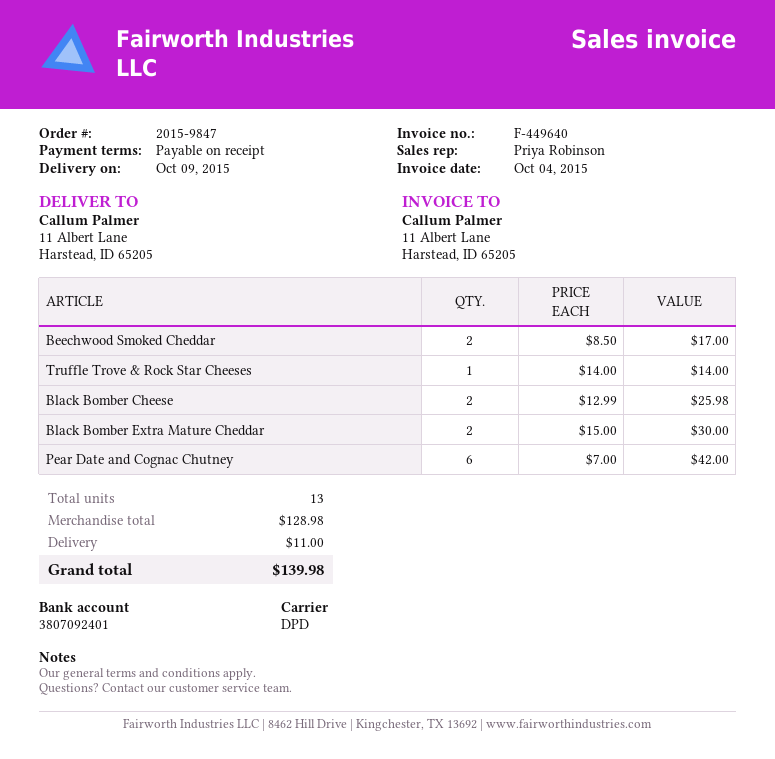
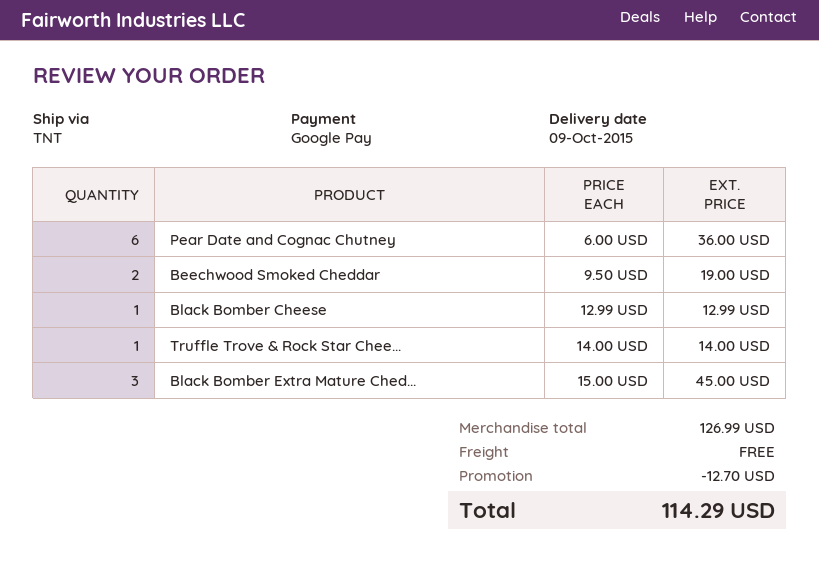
shipping method: DPD -> TNT
Beechwood Smoked Cheddar: 2 x 8.50 = 17.00 -> 2 x 9.50 = 19.00
Black Bomber Cheese: 2 x 12.99 = 25.98 -> 1 x 12.99 = 12.99
Black Bomber Extra Mature Cheddar: 2 x 15.00 = 30.00 -> 3 x 15.00 = 45.00
Pear Date and Cognac Chutney: 6 x 7.00 = 42.00 -> 6 x 6.00 = 36.00
subtotal: 128.98 -> 126.99
discount: none -> 12.70
shipping: 11.00 -> 0.00
total: 139.98 -> 114.29

